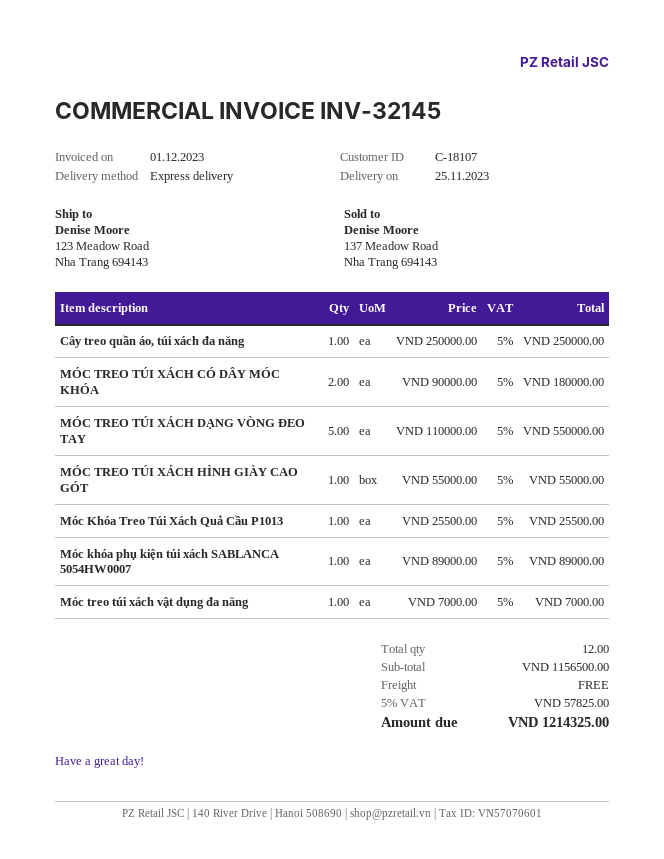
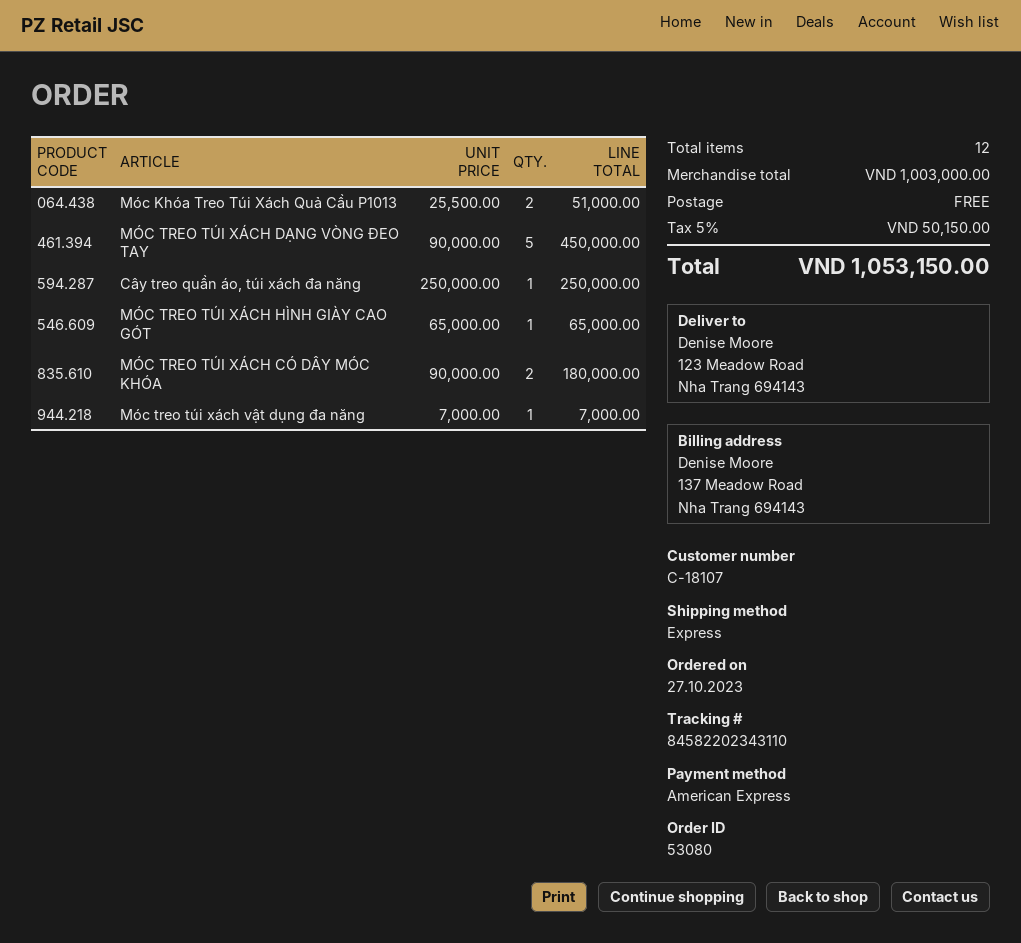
MÓC TREO TÚI XÁCH DẠNG VÒNG ĐEO TAY: 5 x 110000.00 = 550000.00 -> 5 x 90000.00 = 450000.00
MÓC TREO TÚI XÁCH HÌNH GIÀY CAO GÓT: 1 x 55000.00 = 55000.00 -> 1 x 65000.00 = 65000.00
Móc Khóa Treo Túi Xách Quả Cầu P1013: 1 x 25500.00 = 25500.00 -> 2 x 25500.00 = 51000.00
Móc khóa phụ kiện túi xách SABLANCA 5054HW0007: 1 x 89000.00 = 89000.00 -> none
subtotal: 1156500.00 -> 1003000.00
tax: 5% = 57825.00 -> 5% = 50150.00
total: 1214325.00 -> 1053150.00

